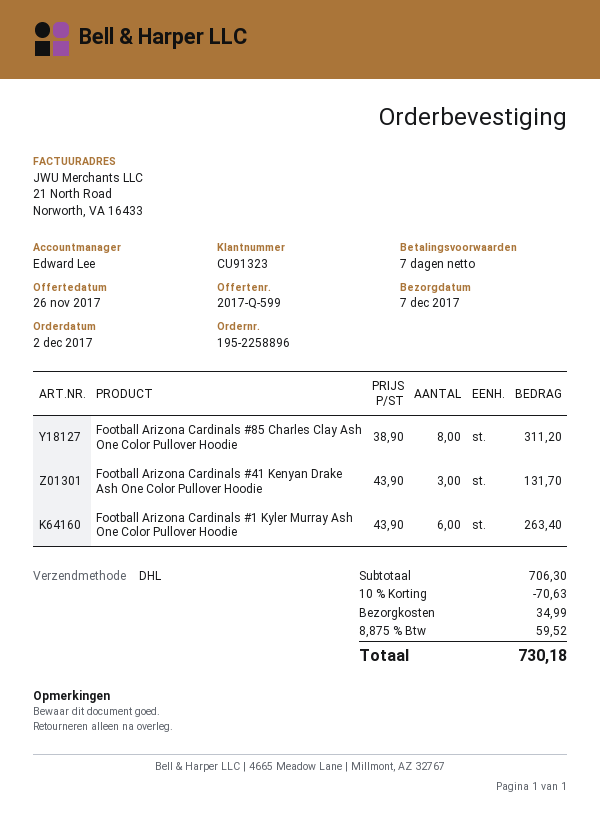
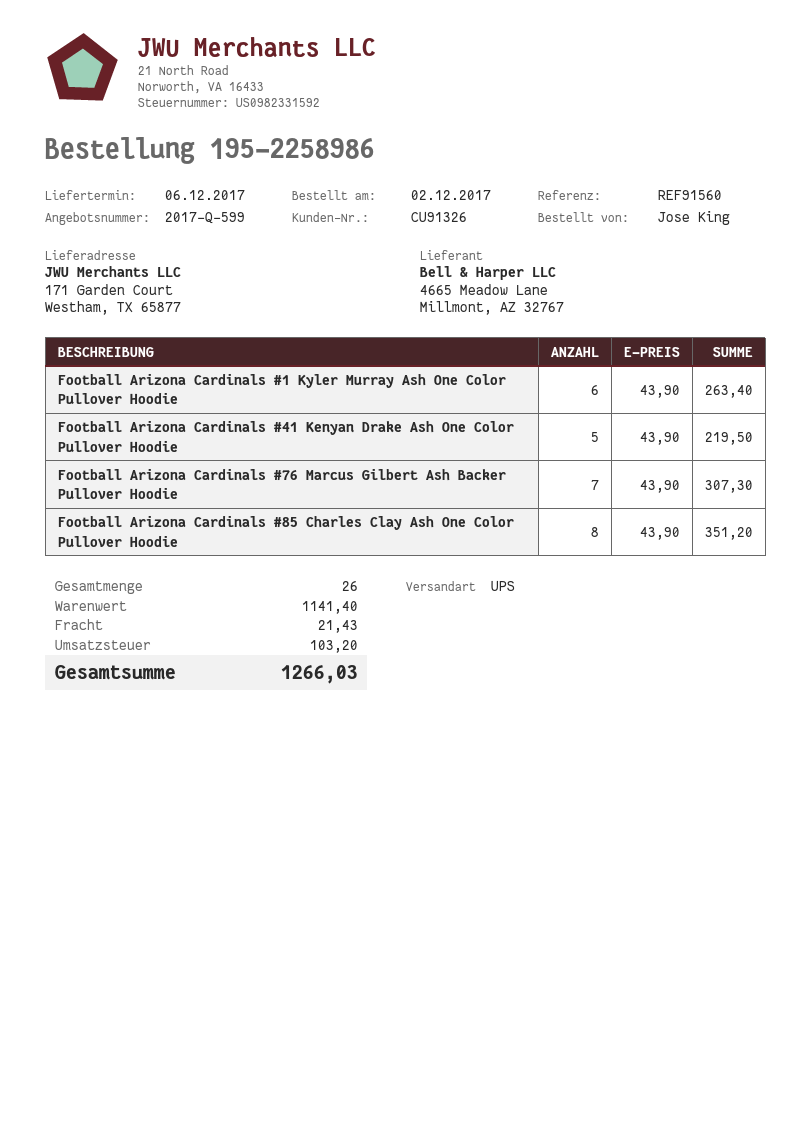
order number: 195-2258896 -> 195-2258986
delivery date: 2017-12-07 -> 2017-12-06
customer number: CU91323 -> CU91326
shipping method: DHL -> UPS
Football Arizona Cardinals #85 Charles Clay Ash One Color Pullover Hoodie: 8 x 38.90 = 311.20 -> 8 x 43.90 = 351.20
Football Arizona Cardinals #41 Kenyan Drake Ash One Color Pullover Hoodie: 3 x 43.90 = 131.70 -> 5 x 43.90 = 219.50
Football Arizona Cardinals #76 Marcus Gilbert Ash Backer Pullover Hoodie: none -> 7 x 43.90 = 307.30
subtotal: 706.30 -> 1141.40
discount: 10% = 70.63 -> none
shipping: 34.99 -> 21.43
tax: 59.52 -> 103.20
total: 730.18 -> 1266.03

